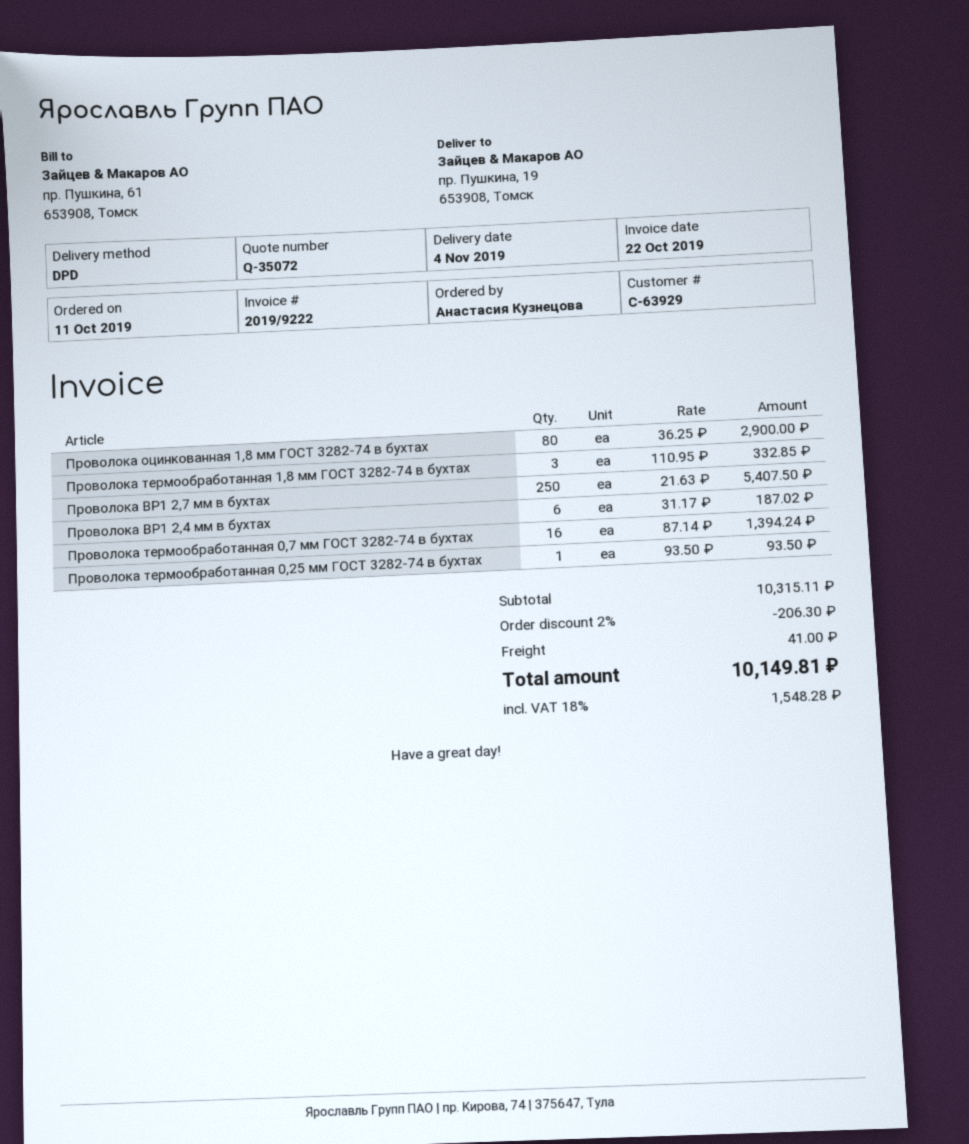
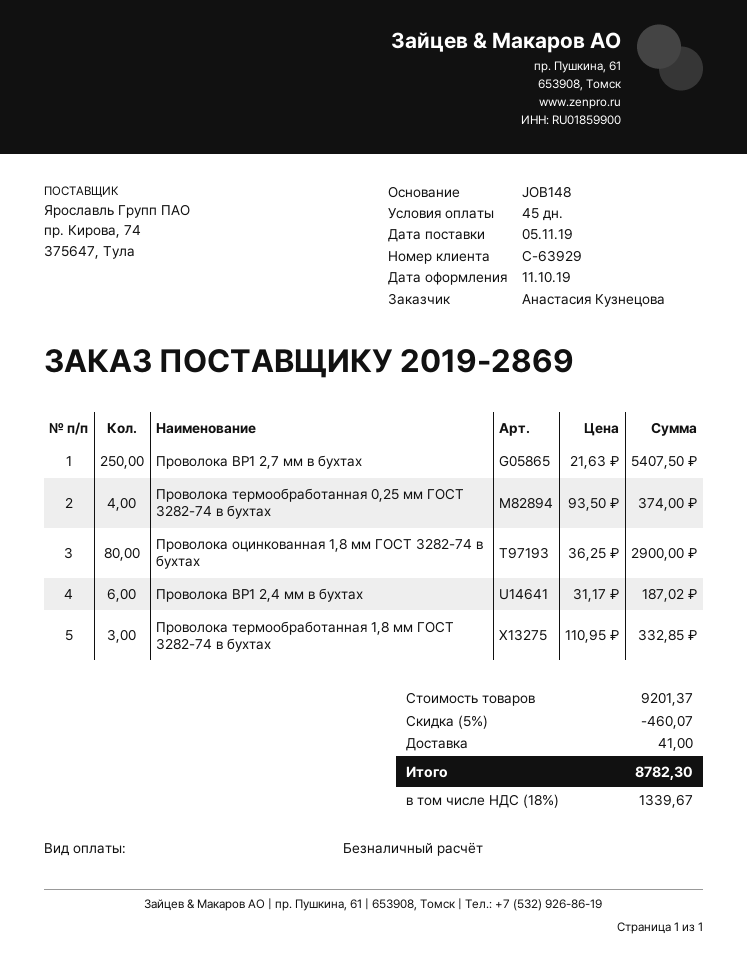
delivery date: 2019-11-04 -> 2019-11-05
Проволока термообработанная 0,7 мм ГОСТ 3282-74 в бухтах: 16 x 87.14 = 1394.24 -> none
Проволока термообработанная 0,25 мм ГОСТ 3282-74 в бухтах: 1 x 93.50 = 93.50 -> 4 x 93.50 = 374.00
subtotal: 10315.11 -> 9201.37
discount: 2% = 206.30 -> 5% = 460.07
tax: 18% = 1548.28 -> 18% = 1339.67
total: 10149.81 -> 8782.30

